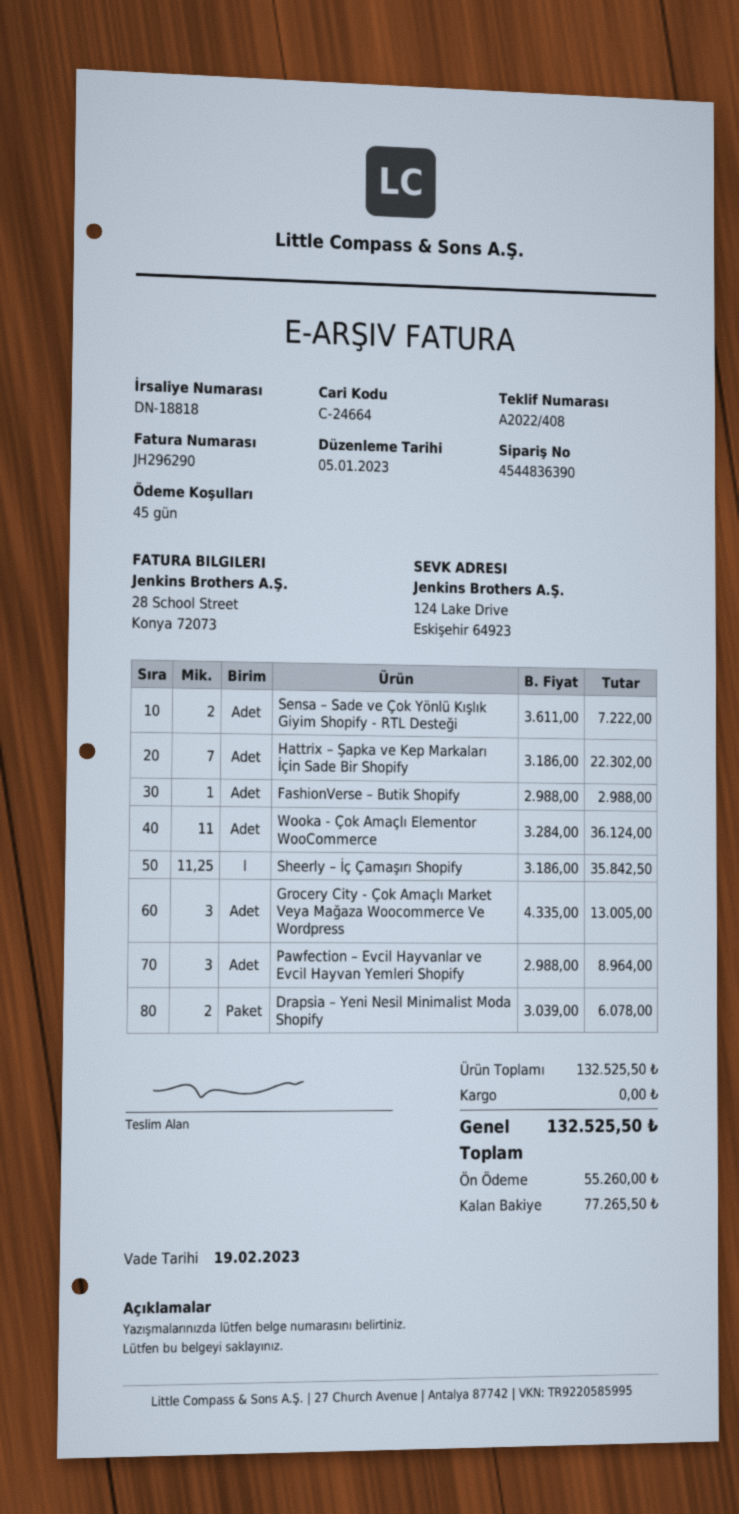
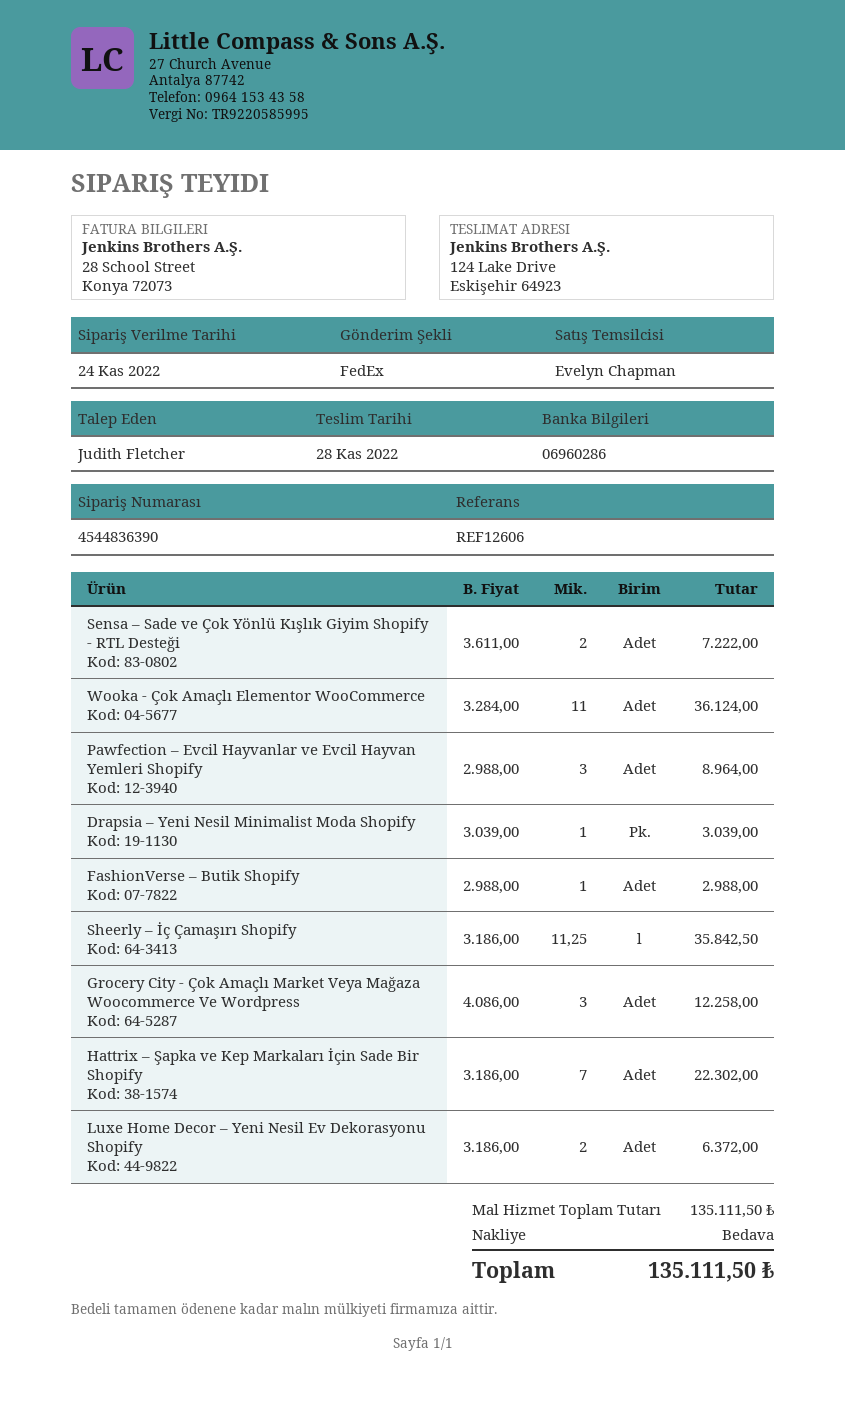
Grocery City - Çok Amaçlı Market Veya Mağaza Woocommerce Ve Wordpress: 3 x 4335.00 = 13005.00 -> 3 x 4086.00 = 12258.00
Drapsia – Yeni Nesil Minimalist Moda Shopify: 2 x 3039.00 = 6078.00 -> 1 x 3039.00 = 3039.00
Luxe Home Decor – Yeni Nesil Ev Dekorasyonu Shopify: none -> 2 x 3186.00 = 6372.00
subtotal: 132525.50 -> 135111.50
total: 132525.50 -> 135111.50

